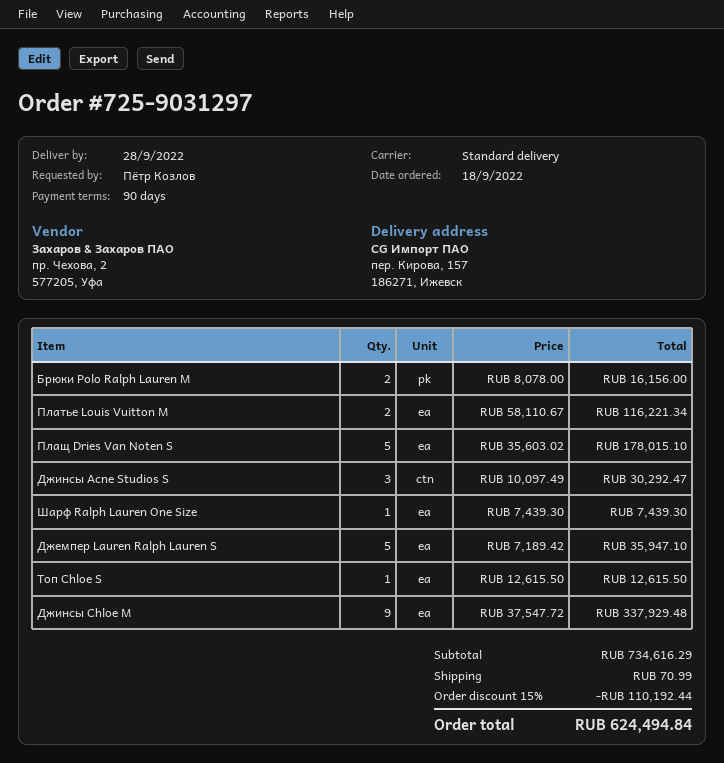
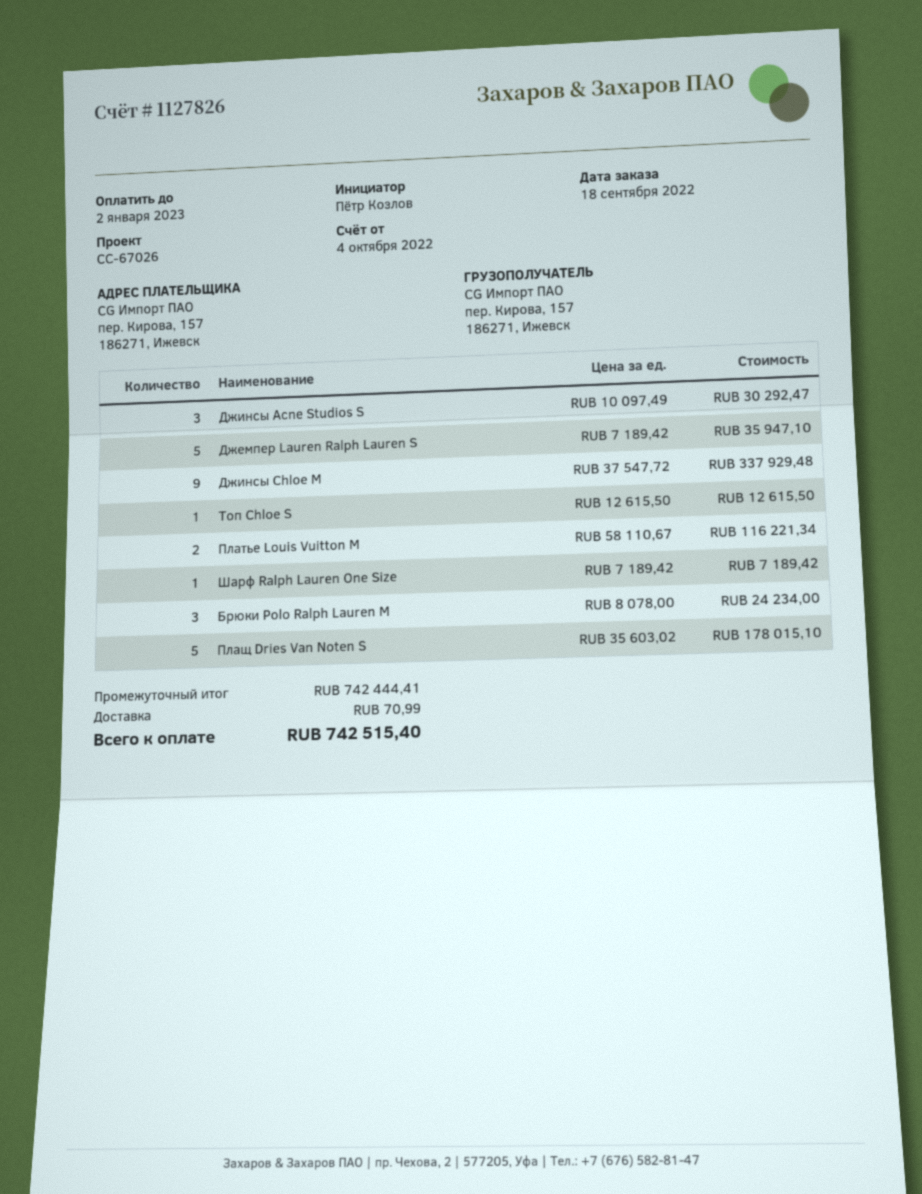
Брюки Polo Ralph Lauren M: 2 x 8078.00 = 16156.00 -> 3 x 8078.00 = 24234.00
Шарф Ralph Lauren One Size: 1 x 7439.30 = 7439.30 -> 1 x 7189.42 = 7189.42
subtotal: 734616.29 -> 742444.41
discount: 15% = 110192.44 -> none
total: 624494.84 -> 742515.40

